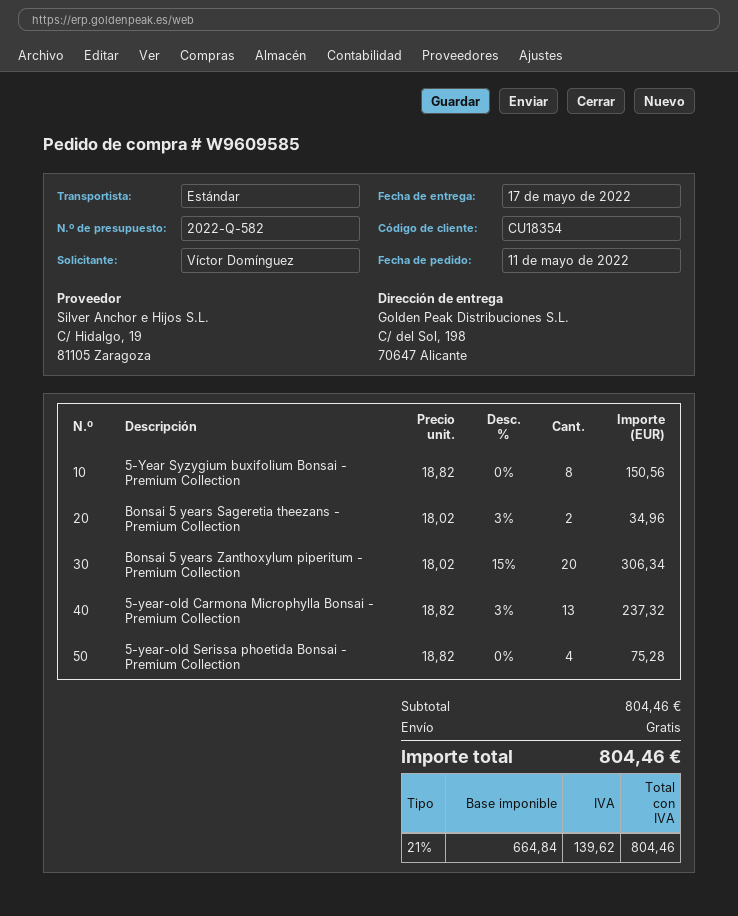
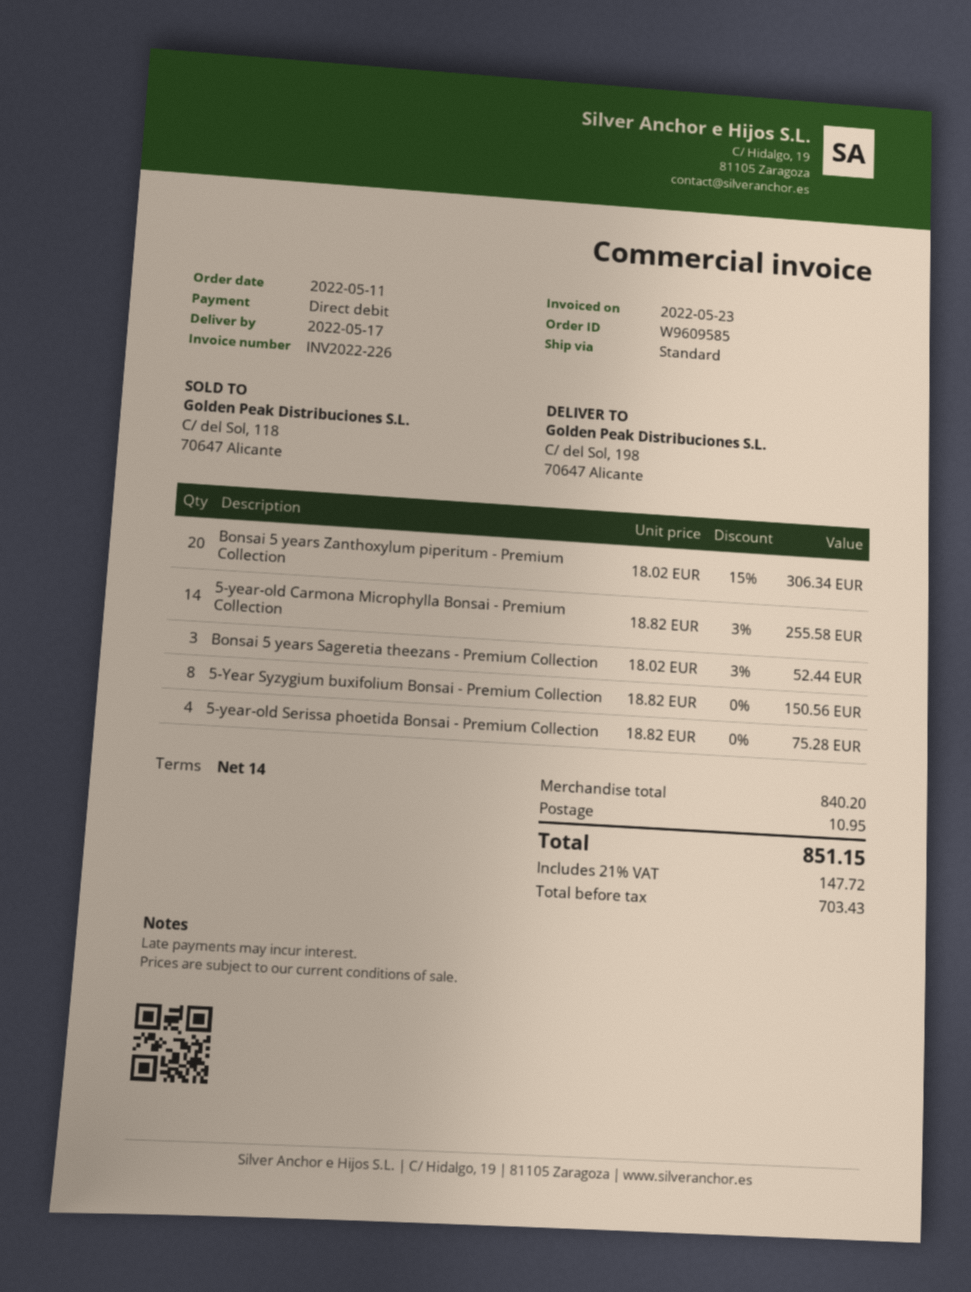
Bonsai 5 years Sageretia theezans - Premium Collection: 2 x 18.02 - 3% = 34.96 -> 3 x 18.02 - 3% = 52.44
5-year-old Carmona Microphylla Bonsai - Premium Collection: 13 x 18.82 - 3% = 237.32 -> 14 x 18.82 - 3% = 255.58
subtotal: 804.46 -> 840.20
shipping: 0.00 -> 10.95
net: 664.84 -> 703.43
tax: 21% = 139.62 -> 21% = 147.72
total: 804.46 -> 851.15

